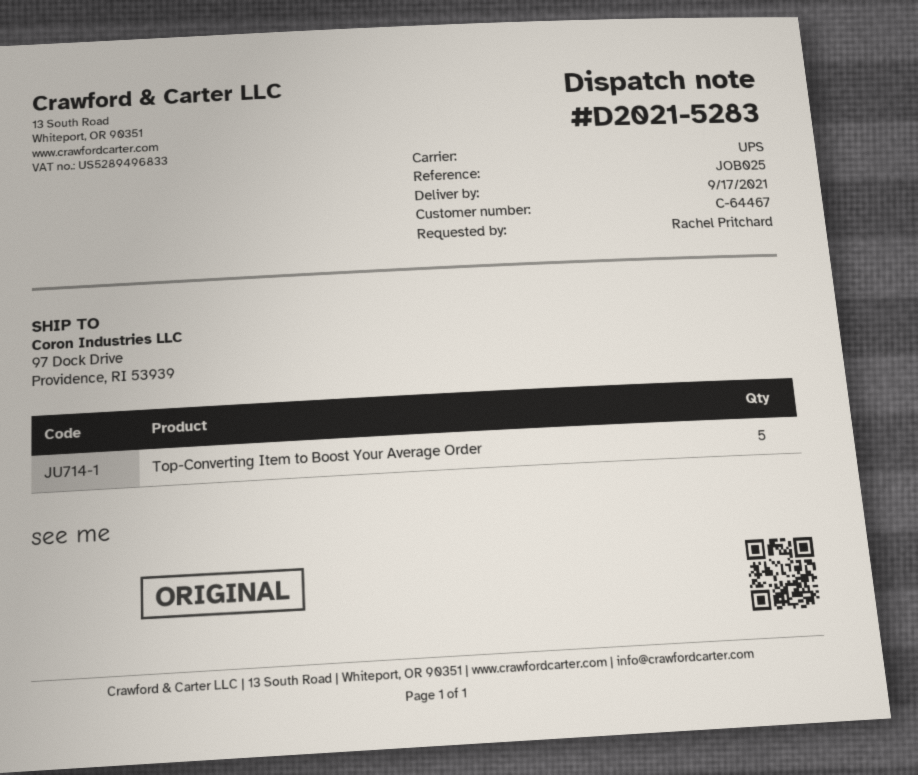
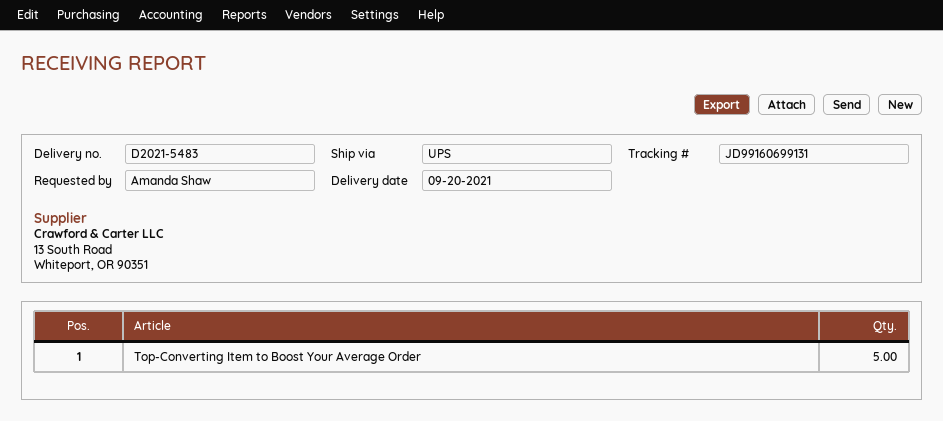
delivery note number: D2021-5283 -> D2021-5483
delivery date: 2021-09-17 -> 2021-09-20
ordered by: Rachel Pritchard -> Amanda Shaw

